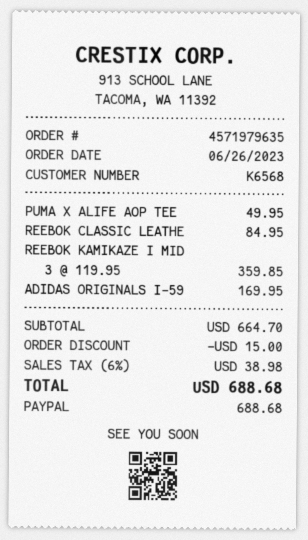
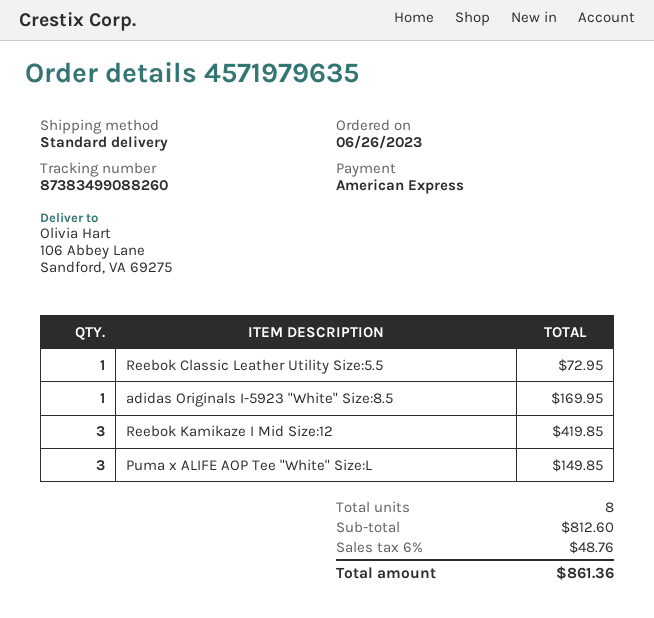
payment method: PayPal -> American Express
PUMA X ALIFE AOP TEE: 1 for 49.95 -> 3 for 149.85
REEBOK CLASSIC LEATHE: 1 for 84.95 -> 1 for 72.95
REEBOK KAMIKAZE I MID: 3 for 359.85 -> 3 for 419.85
subtotal: 664.70 -> 812.60
discount: 15.00 -> none
tax: 6% = 38.98 -> 6% = 48.76
total: 688.68 -> 861.36

